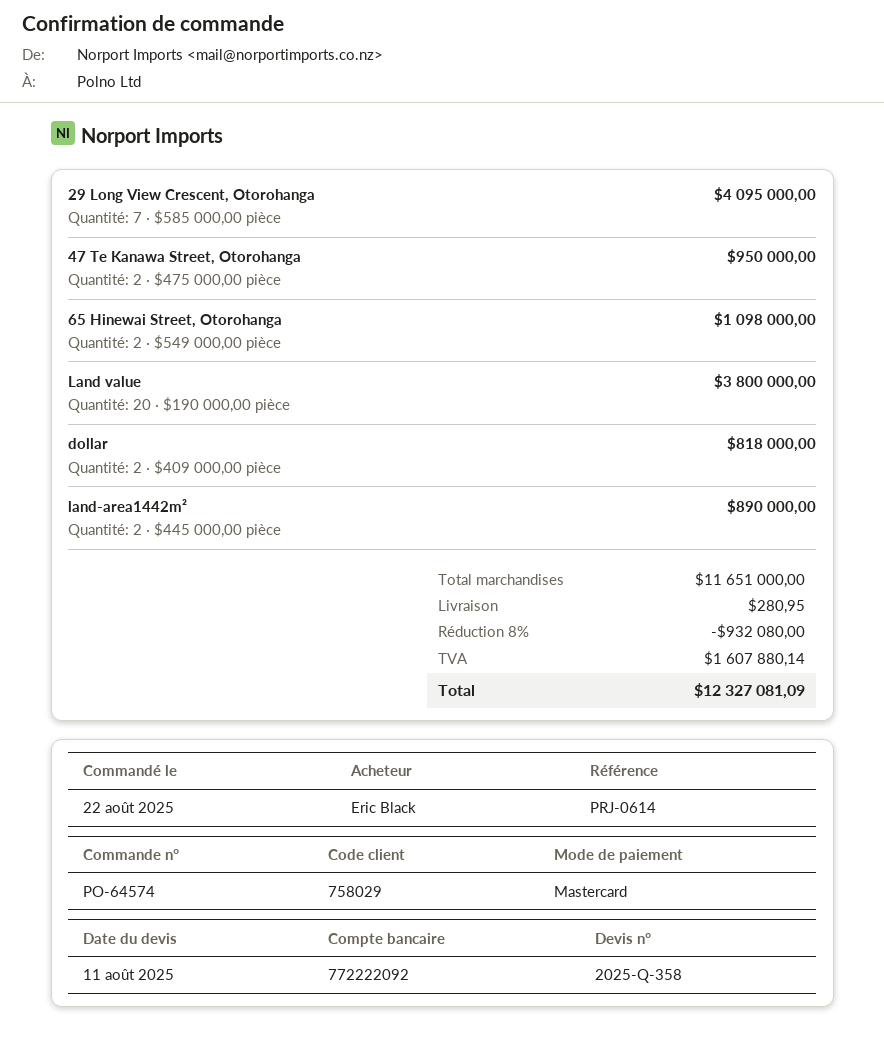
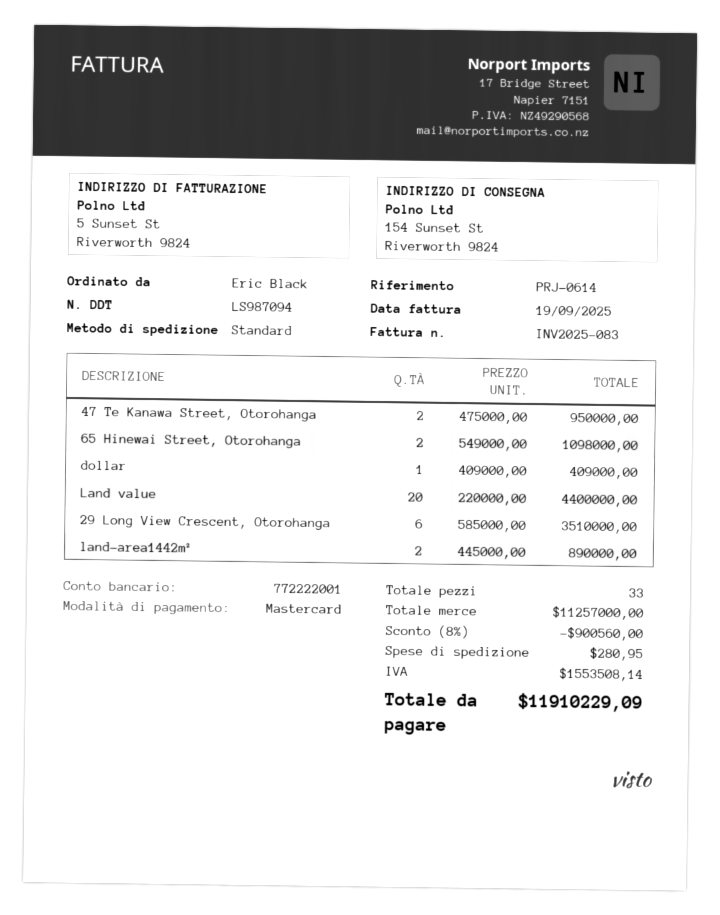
bank account: 772222092 -> 772222001
29 Long View Crescent, Otorohanga: 7 x 585000.00 = 4095000.00 -> 6 x 585000.00 = 3510000.00
Land value: 20 x 190000.00 = 3800000.00 -> 20 x 220000.00 = 4400000.00
dollar: 2 x 409000.00 = 818000.00 -> 1 x 409000.00 = 409000.00
subtotal: 11651000.00 -> 11257000.00
discount: 8% = 932080.00 -> 8% = 900560.00
tax: 1607880.14 -> 1553508.14
total: 12327081.09 -> 11910229.09

